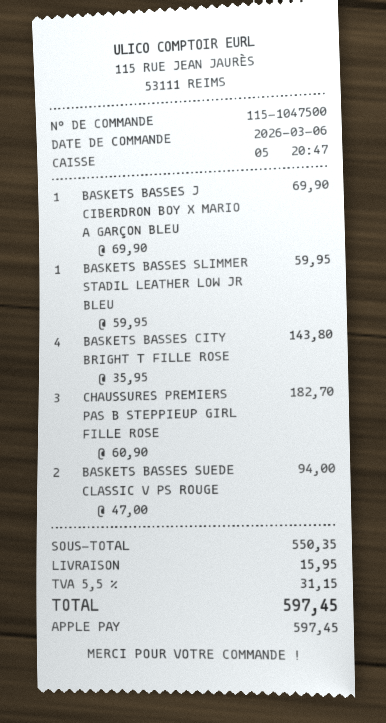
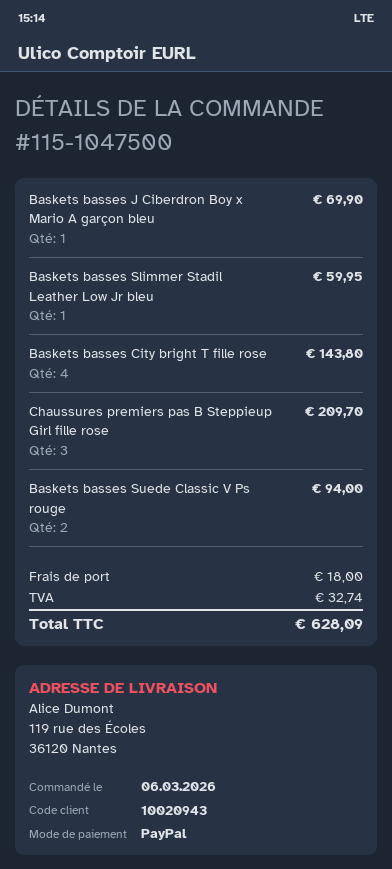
payment method: Apple Pay -> PayPal
CHAUSSURES PREMIERS PAS B STEPPIEUP GIRL FILLE ROSE: 3 for 182.70 -> 3 for 209.70
shipping: 15.95 -> 18.00
tax: 31.15 -> 32.74
total: 597.45 -> 628.09

